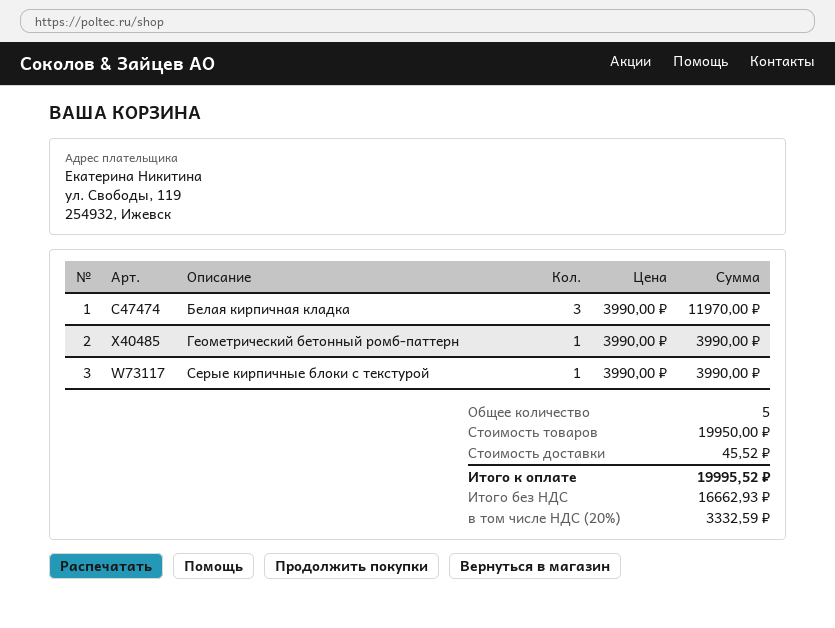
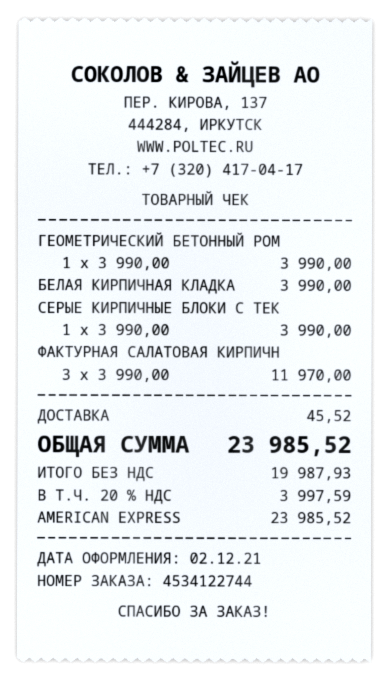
Белая кирпичная кладка: 3 x 3990.00 = 11970.00 -> 1 x 3990.00 = 3990.00
ФАКТУРНАЯ САЛАТОВАЯ КИРПИЧН: none -> 3 x 3990.00 = 11970.00
net: 16662.93 -> 19987.93
tax: 20% = 3332.59 -> 20% = 3997.59
total: 19995.52 -> 23985.52

